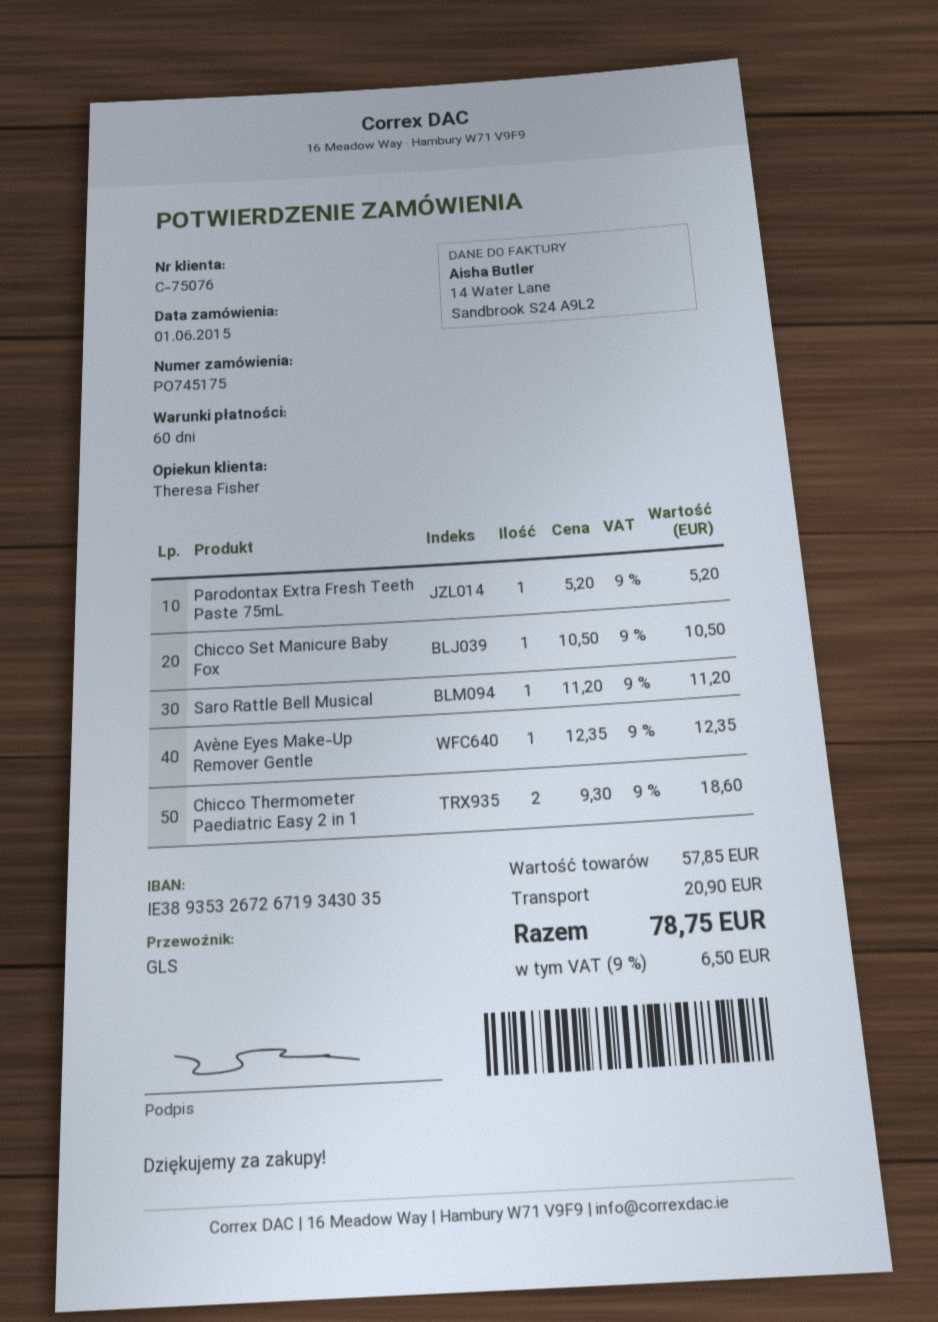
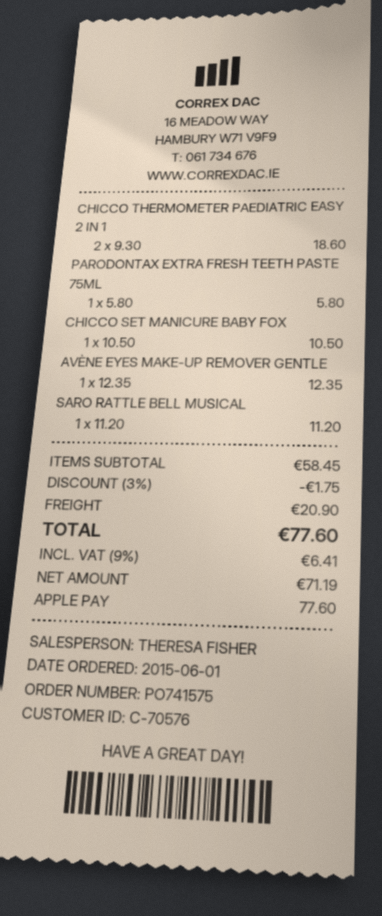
order number: PO745175 -> PO741575
customer number: C-75076 -> C-70576
Parodontax Extra Fresh Teeth Paste 75mL: 1 x 5.20 = 5.20 -> 1 x 5.80 = 5.80
subtotal: 57.85 -> 58.45
discount: none -> 3% = 1.75
tax: 9% = 6.50 -> 9% = 6.41
total: 78.75 -> 77.60

